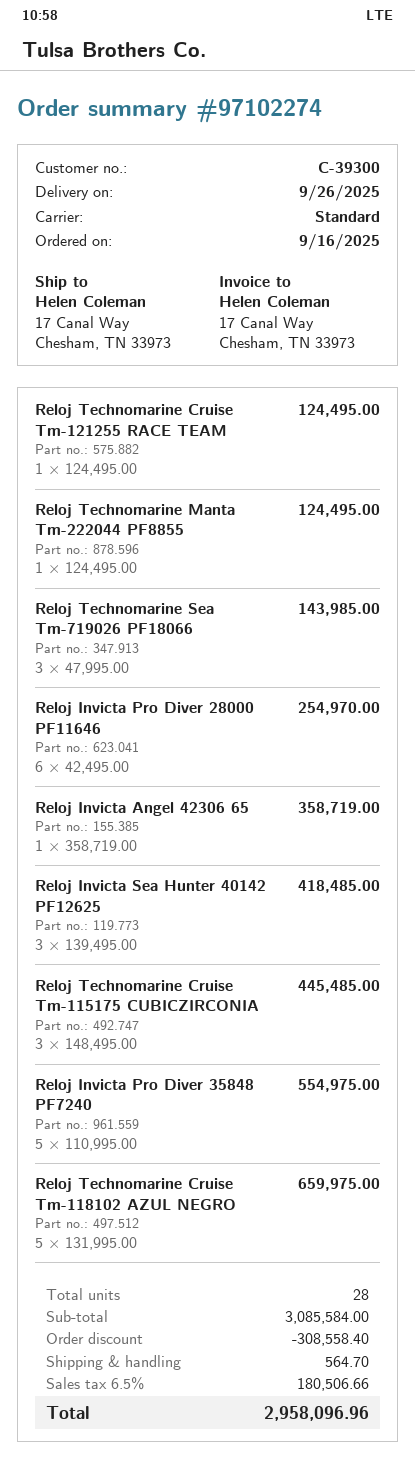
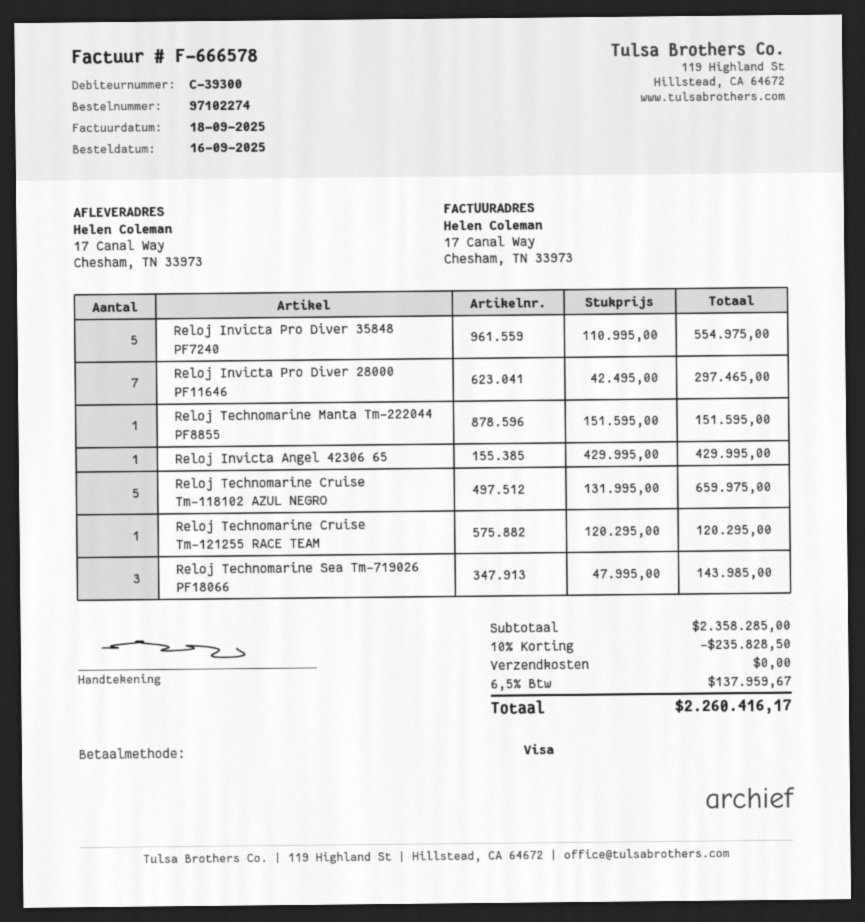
Reloj Technomarine Cruise Tm-121255 RACE TEAM: 1 x 124495.00 = 124495.00 -> 1 x 120295.00 = 120295.00
Reloj Technomarine Manta Tm-222044 PF8855: 1 x 124495.00 = 124495.00 -> 1 x 151595.00 = 151595.00
Reloj Invicta Pro Diver 28000 PF11646: 6 x 42495.00 = 254970.00 -> 7 x 42495.00 = 297465.00
Reloj Invicta Angel 42306 65: 1 x 358719.00 = 358719.00 -> 1 x 429995.00 = 429995.00
Reloj Invicta Sea Hunter 40142 PF12625: 3 x 139495.00 = 418485.00 -> none
Reloj Technomarine Cruise Tm-115175 CUBICZIRCONIA: 3 x 148495.00 = 445485.00 -> none
subtotal: 3085584.00 -> 2358285.00
discount: 308558.40 -> 235828.50
shipping: 564.70 -> 0.00
tax: 6.5% = 180506.66 -> 6.5% = 137959.67
total: 2958096.96 -> 2260416.17

